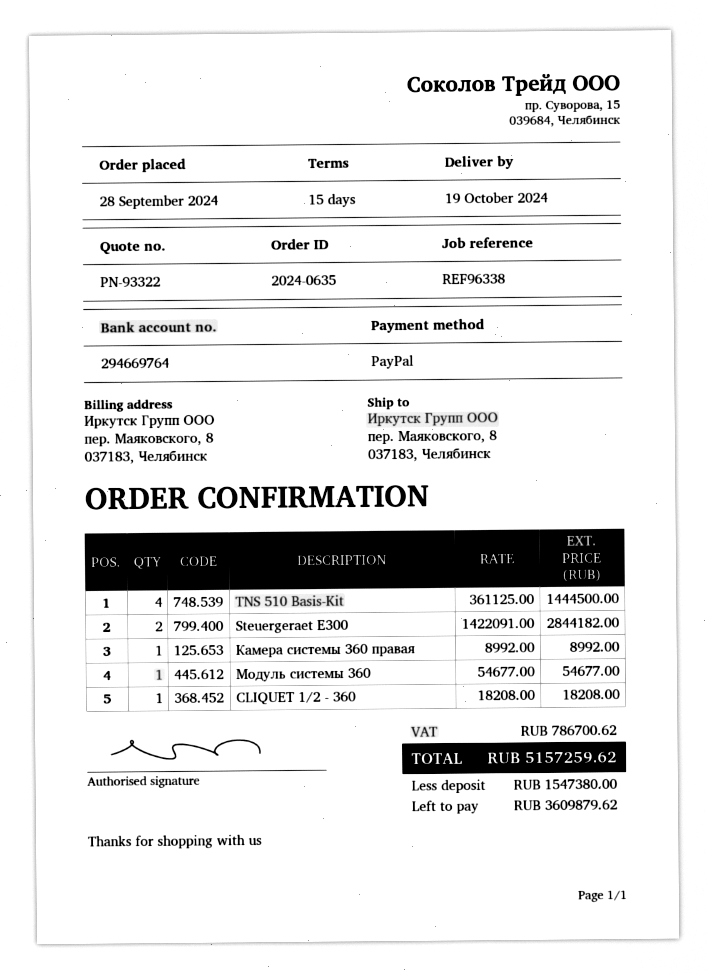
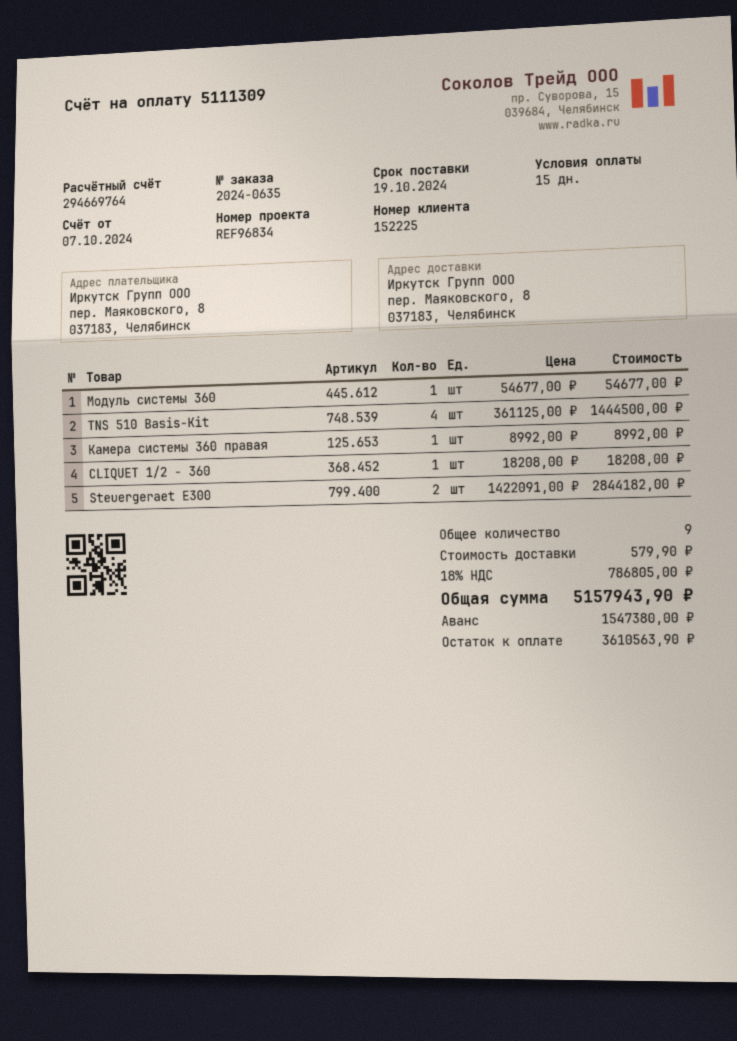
reference: REF96338 -> REF96834
shipping: none -> 579.90
tax: 786700.62 -> 786805.00
total: 5157259.62 -> 5157943.90
balance: 3609879.62 -> 3610563.90

